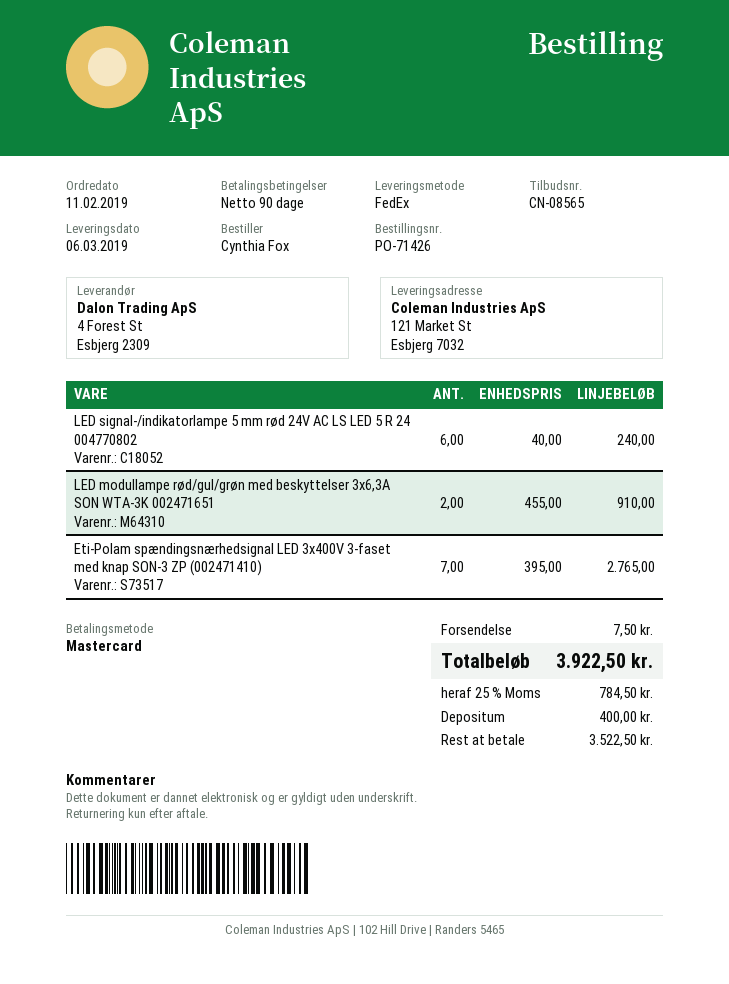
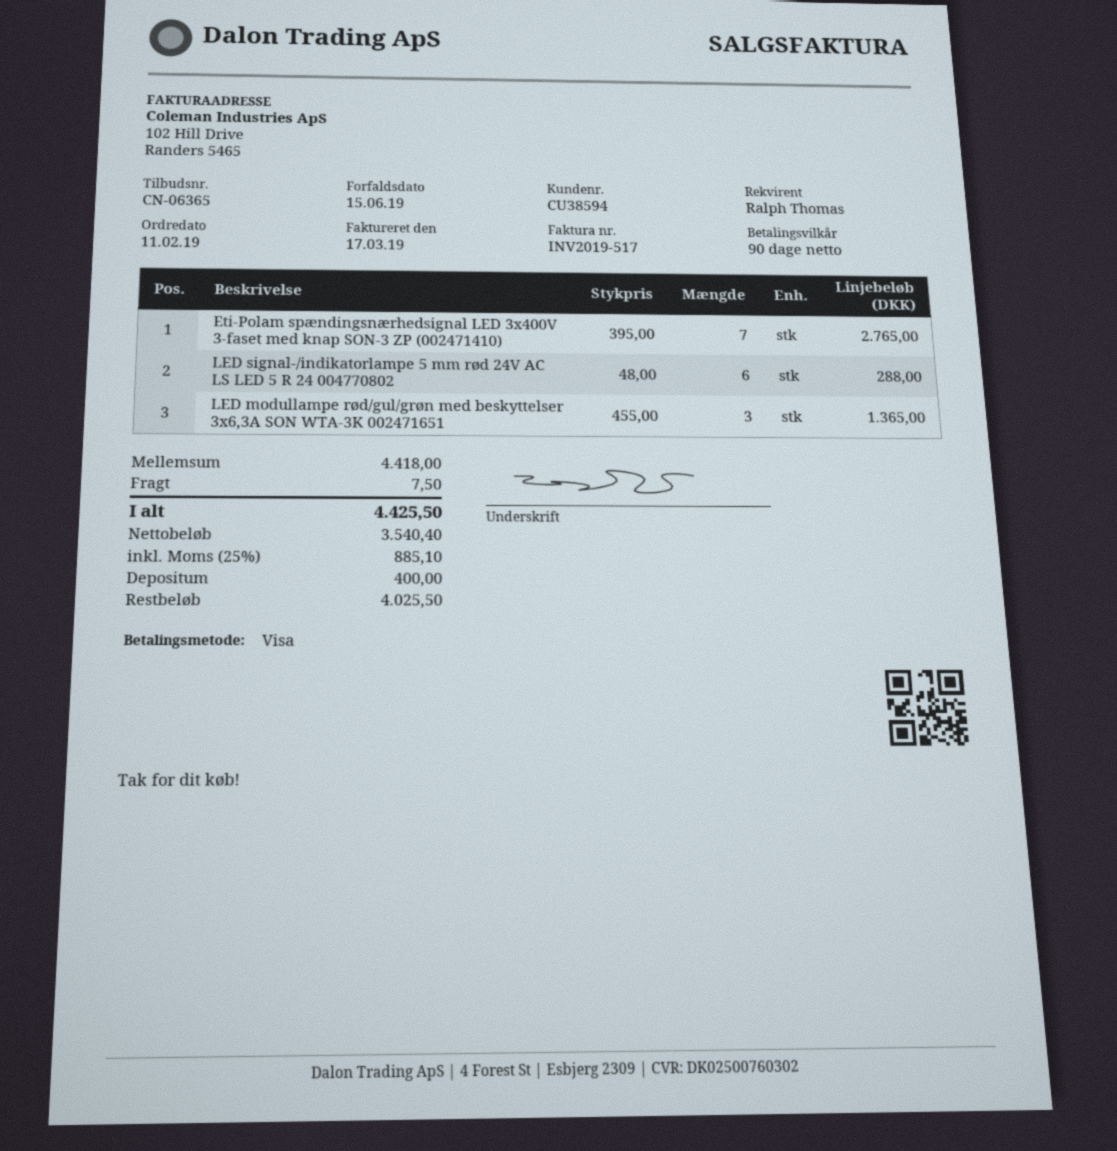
quote number: CN-08565 -> CN-06365
ordered by: Cynthia Fox -> Ralph Thomas
payment method: Mastercard -> Visa
LED signal-/indikatorlampe 5 mm rød 24V AC LS LED 5 R 24 004770802: 6 x 40.00 = 240.00 -> 6 x 48.00 = 288.00
LED modullampe rød/gul/grøn med beskyttelser 3x6,3A SON WTA-3K 002471651: 2 x 455.00 = 910.00 -> 3 x 455.00 = 1365.00
tax: 25% = 784.50 -> 25% = 885.10
total: 3922.50 -> 4425.50
balance: 3522.50 -> 4025.50

